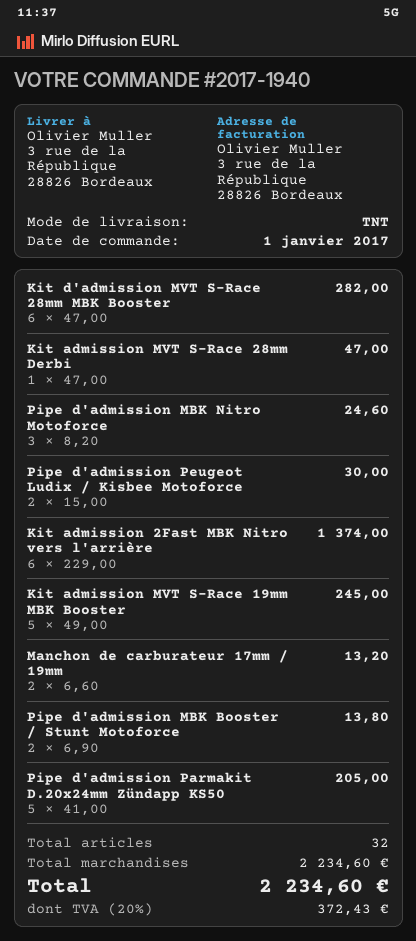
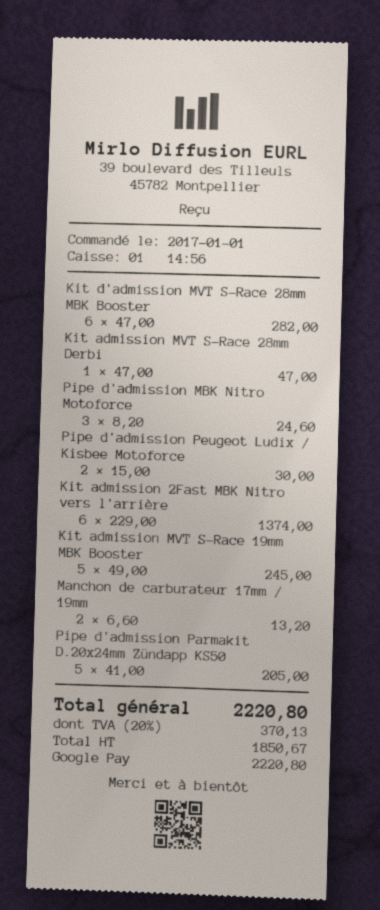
Pipe d'admission MBK Booster / Stunt Motoforce: 2 x 6.90 = 13.80 -> none
tax: 20% = 372.43 -> 20% = 370.13
total: 2234.60 -> 2220.80

